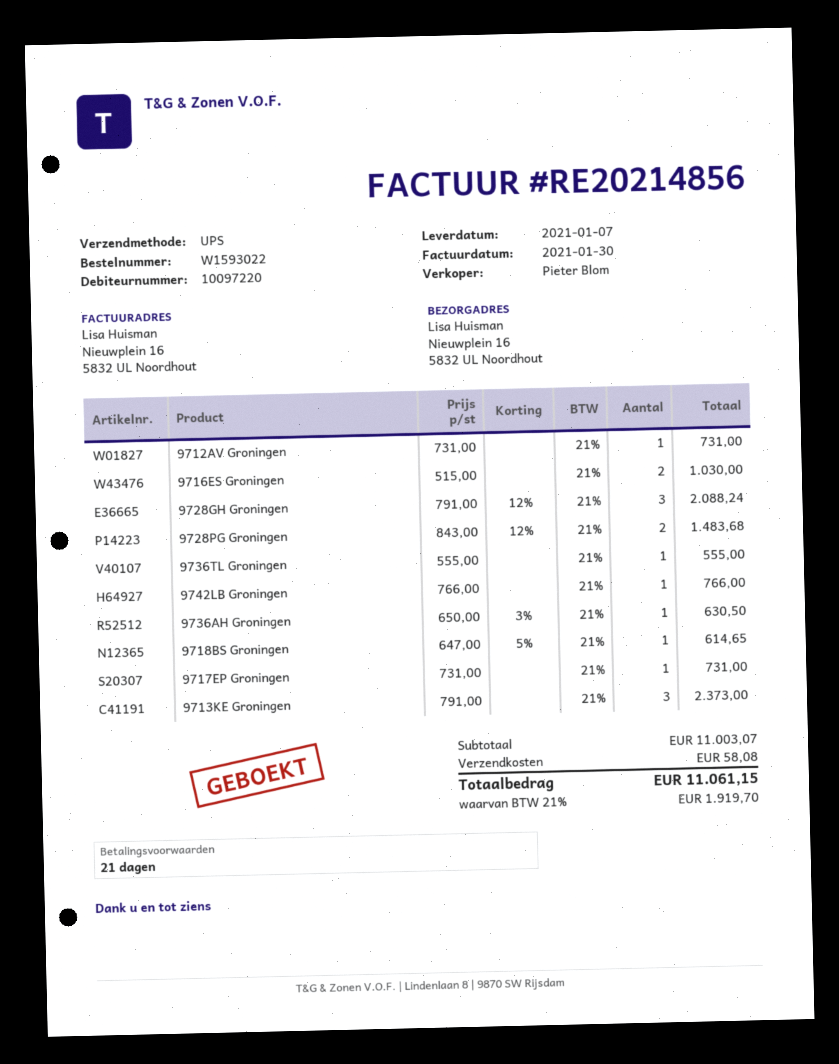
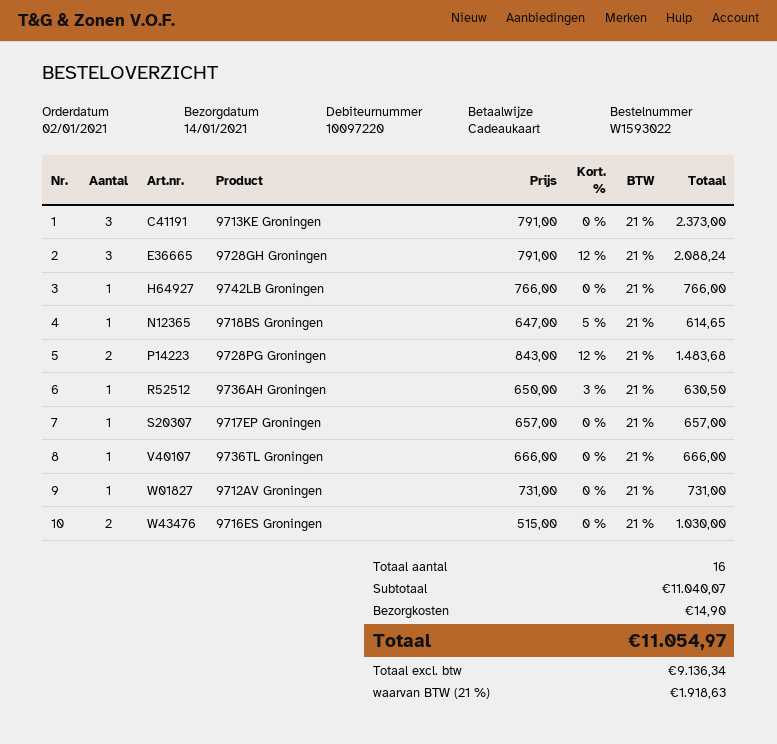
delivery date: 2021-01-07 -> 2021-01-14
9736TL Groningen: 1 x 555.00 = 555.00 -> 1 x 666.00 = 666.00
9717EP Groningen: 1 x 731.00 = 731.00 -> 1 x 657.00 = 657.00
subtotal: 11003.07 -> 11040.07
shipping: 58.08 -> 14.90
tax: 21% = 1919.70 -> 21% = 1918.63
total: 11061.15 -> 11054.97

